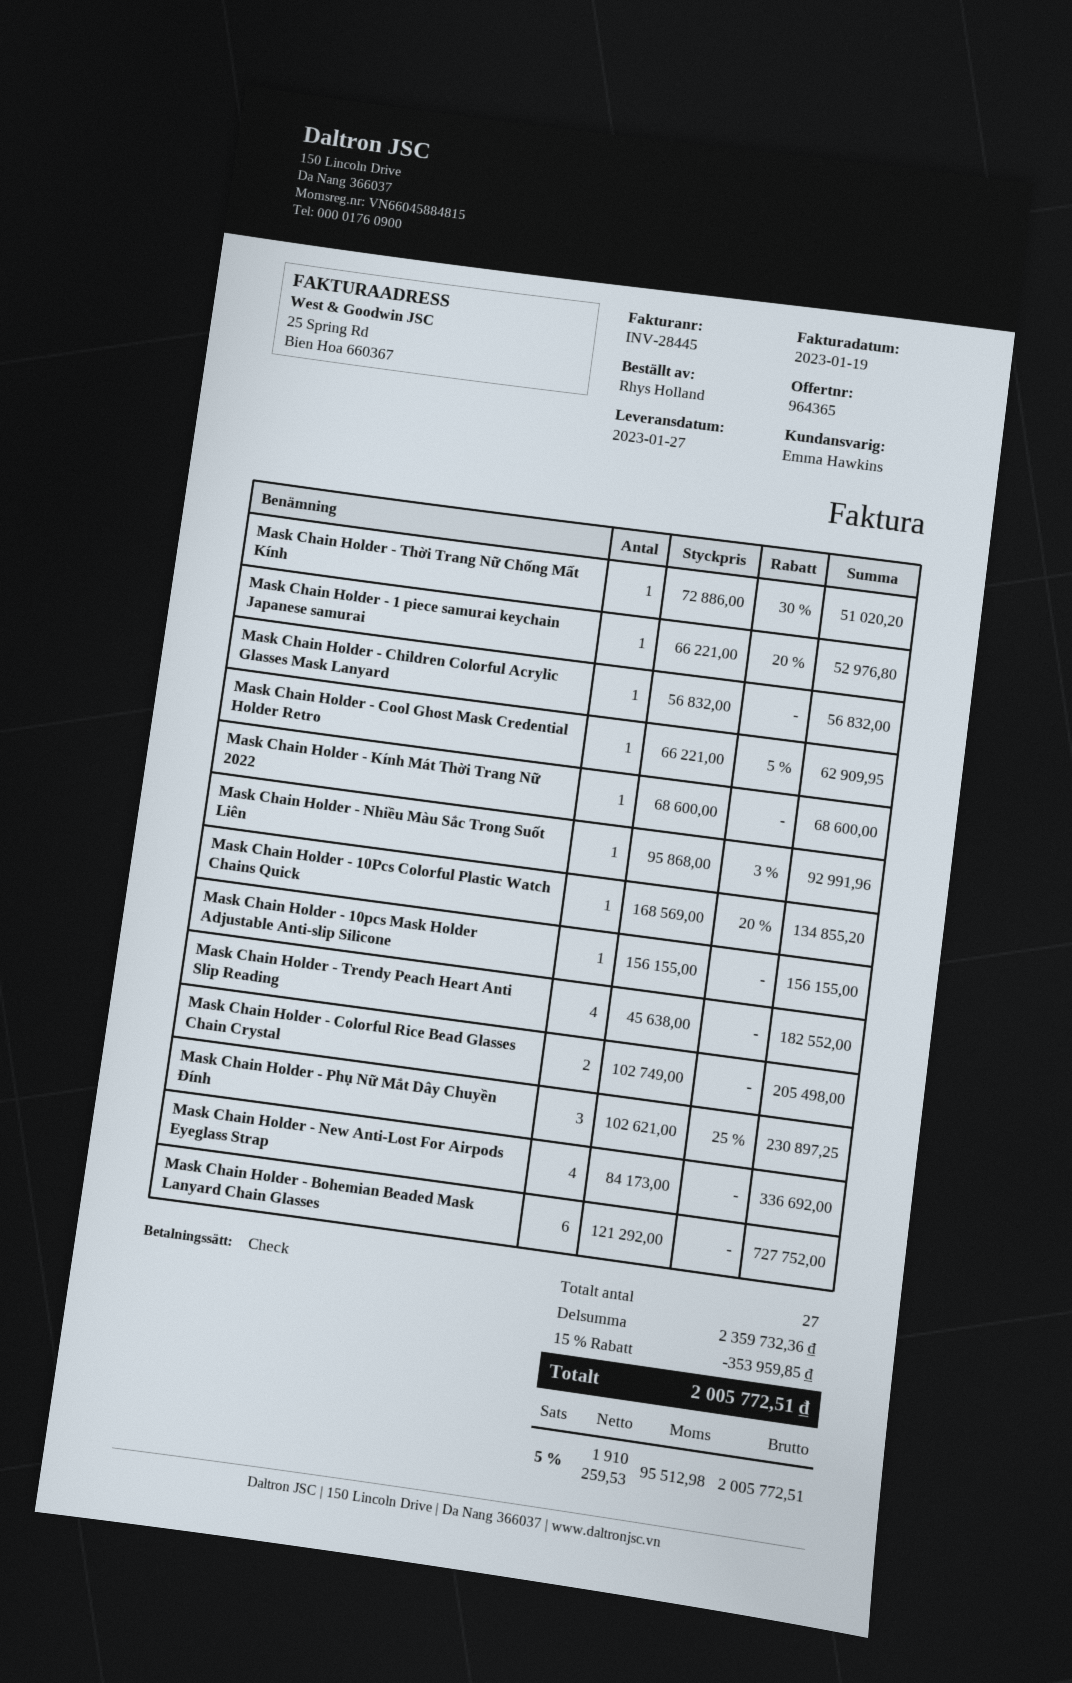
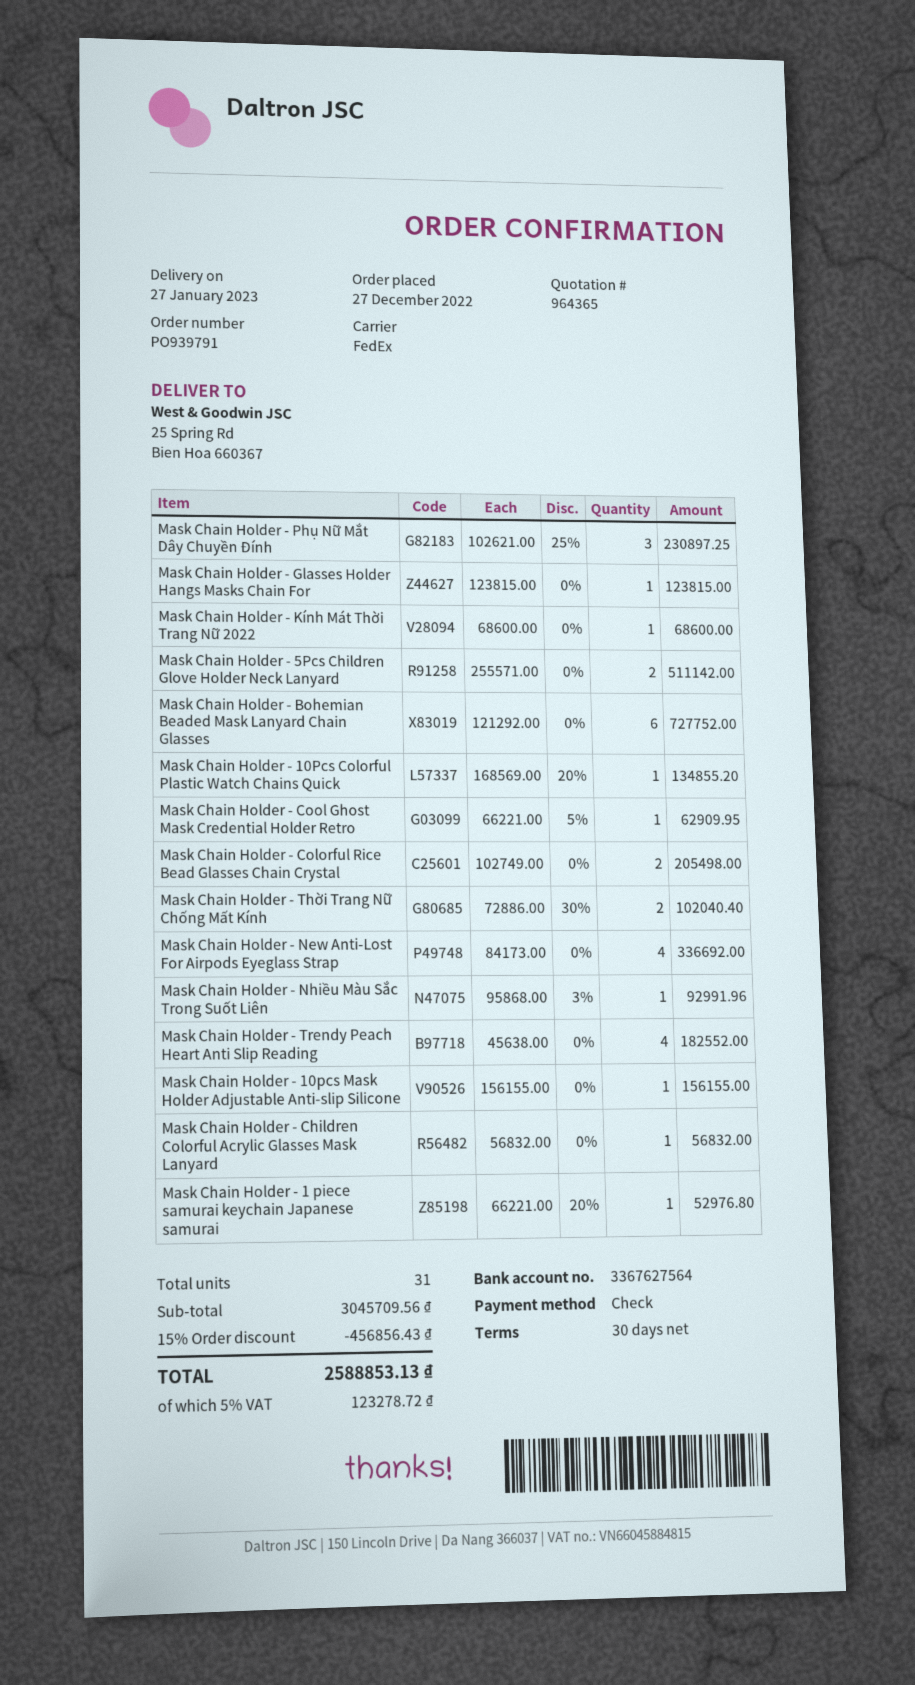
Mask Chain Holder - Thời Trang Nữ Chống Mất Kính: 1 x 72886.00 - 30% = 51020.20 -> 2 x 72886.00 - 30% = 102040.40
Mask Chain Holder - Glasses Holder Hangs Masks Chain For: none -> 1 x 123815.00 = 123815.00
Mask Chain Holder - 5Pcs Children Glove Holder Neck Lanyard: none -> 2 x 255571.00 = 511142.00
total quantity: 27 -> 31
subtotal: 2359732.36 -> 3045709.56
discount: 15% = 353959.85 -> 15% = 456856.43
tax: 5% = 95512.98 -> 5% = 123278.72
total: 2005772.51 -> 2588853.13

